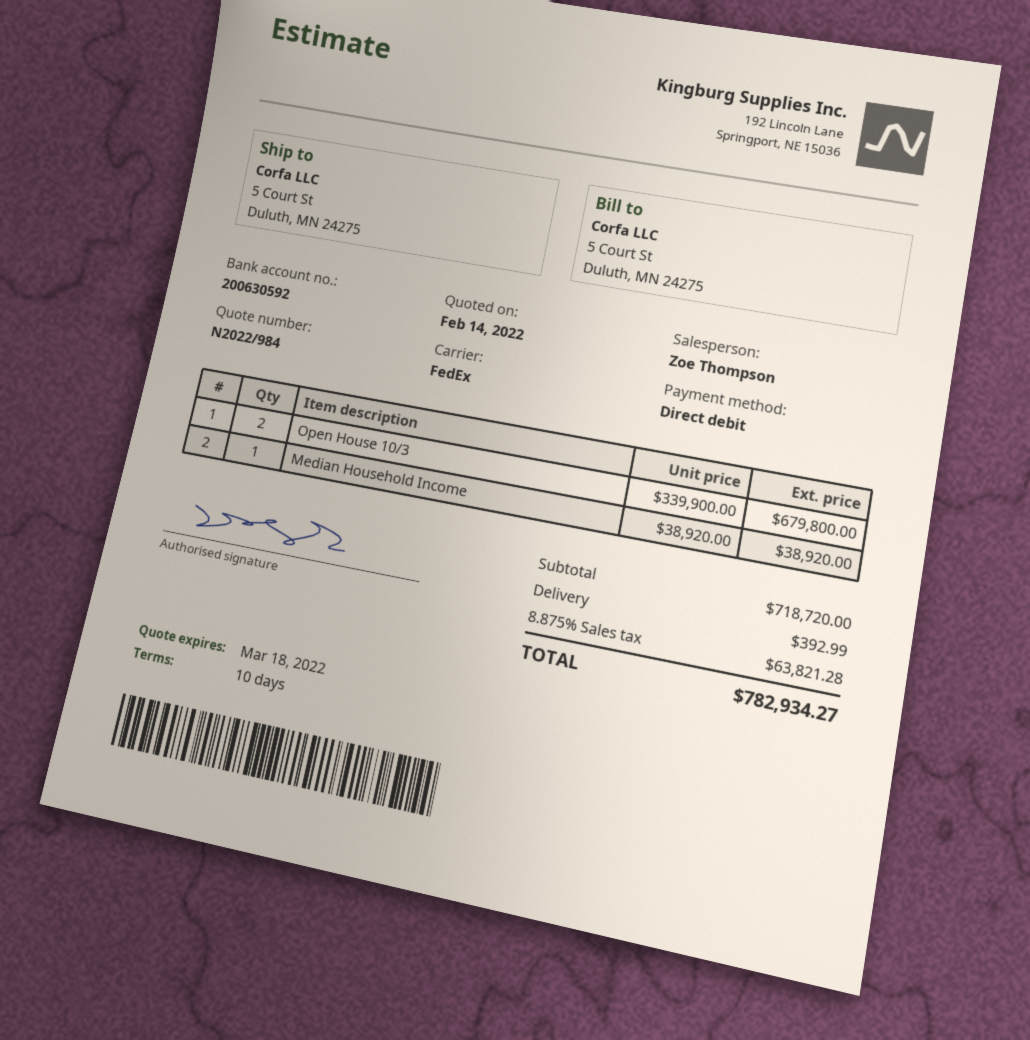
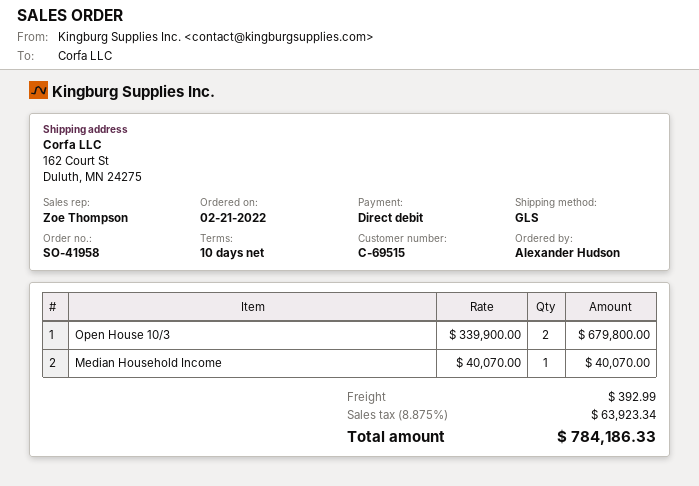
shipping method: FedEx -> GLS
ship to: 5 Court St, Duluth, MN 24275 -> 162 Court St, Duluth, MN 24275
Median Household Income: 1 x 38920.00 = 38920.00 -> 1 x 40070.00 = 40070.00
tax: 8.875% = 63821.28 -> 8.875% = 63923.34
total: 782934.27 -> 784186.33

